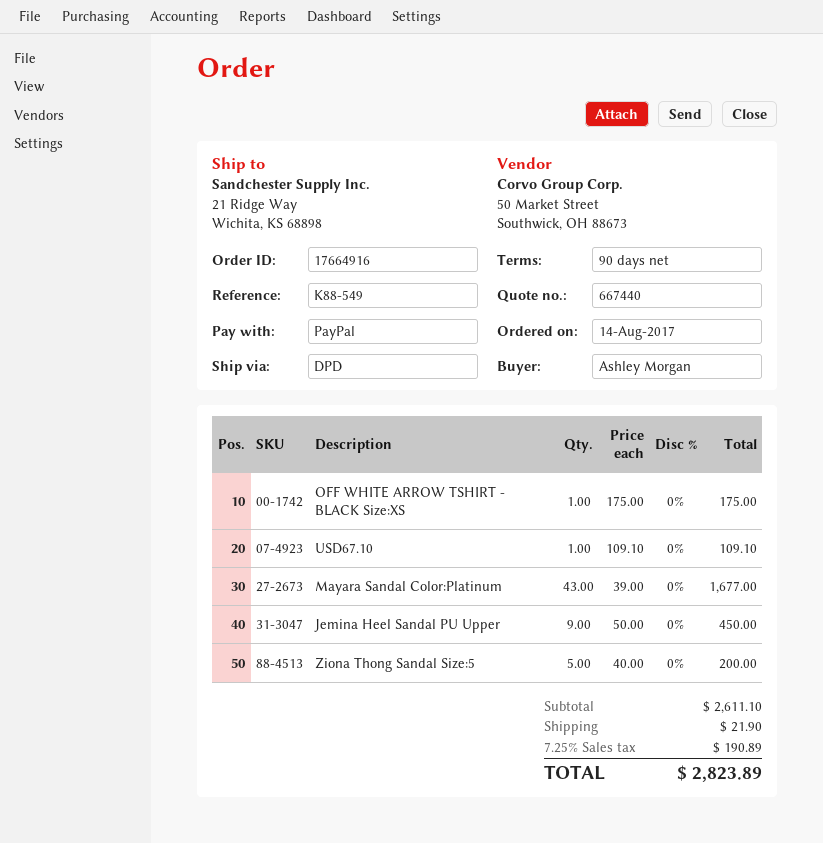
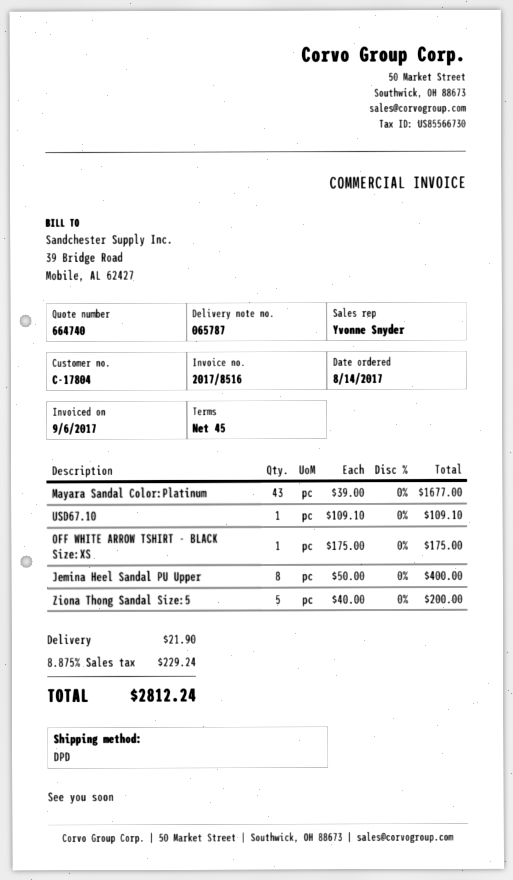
quote number: 667440 -> 664740
payment terms: 90 days -> 45 days
Jemina Heel Sandal PU Upper: 9 x 50.00 = 450.00 -> 8 x 50.00 = 400.00
tax: 7.25% = 190.89 -> 8.875% = 229.24
total: 2823.89 -> 2812.24

